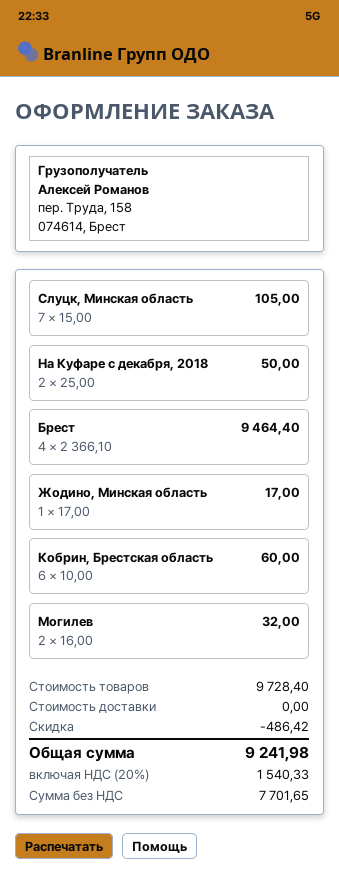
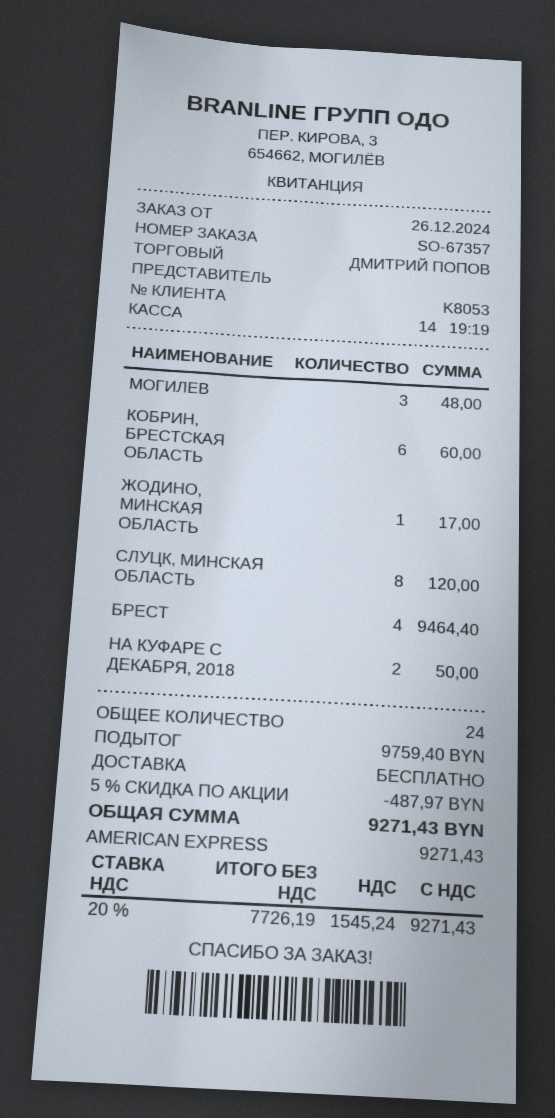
Слуцк, Минская область: 7 for 105.00 -> 8 for 120.00
Могилев: 2 for 32.00 -> 3 for 48.00
subtotal: 9728.40 -> 9759.40
discount: 486.42 -> 487.97
net: 7701.65 -> 7726.19
tax: 20% = 1540.33 -> 20% = 1545.24
total: 9241.98 -> 9271.43

